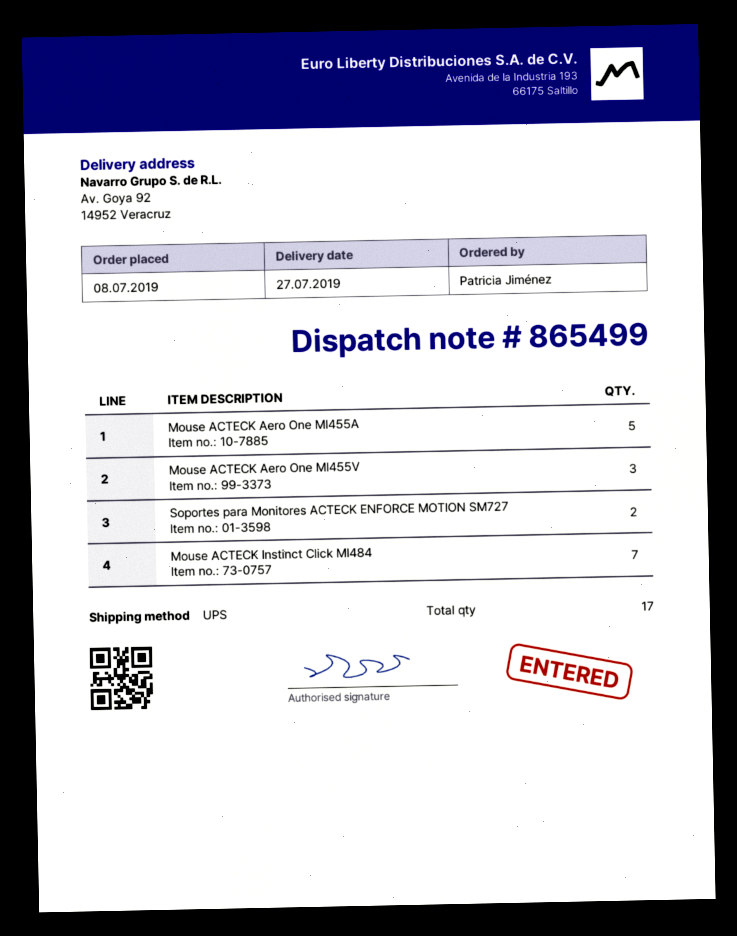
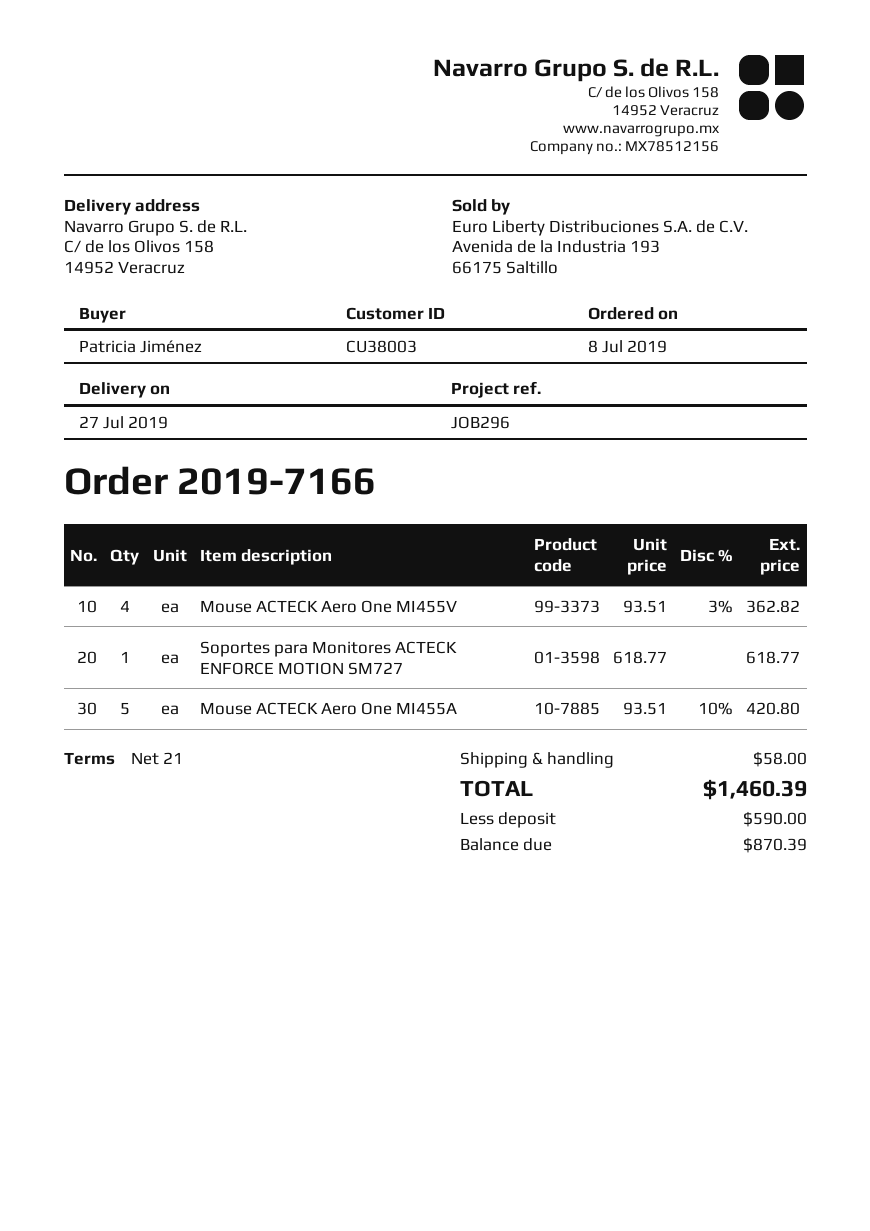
ship to: Av. Goya 92, 14952 Veracruz -> C/ de los Olivos 158, 14952 Veracruz
Mouse ACTECK Aero One MI455V: 3 -> 4
Soportes para Monitores ACTECK ENFORCE MOTION SM727: 2 -> 1
Mouse ACTECK Instinct Click MI484: 7 -> none

